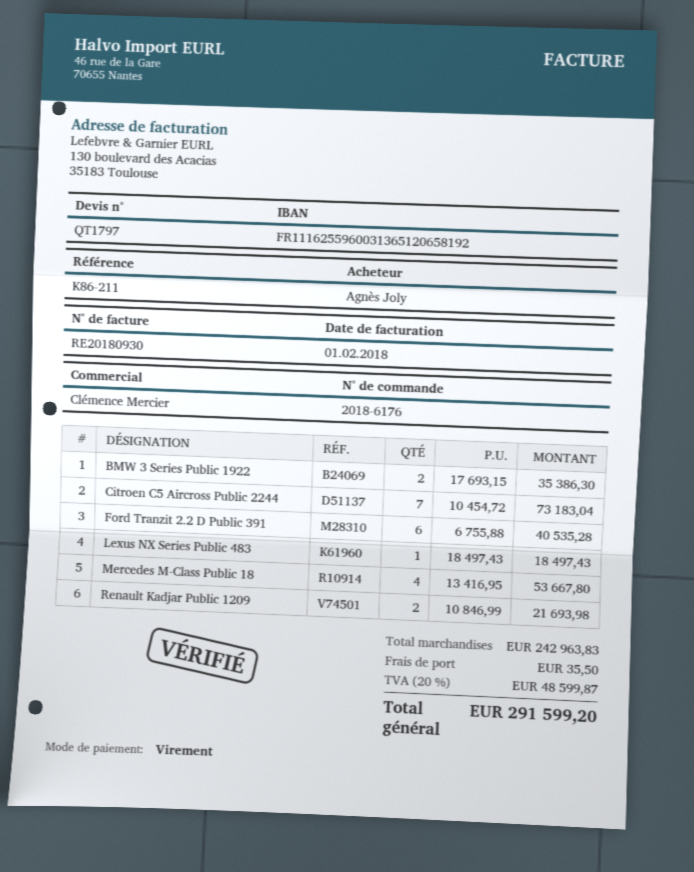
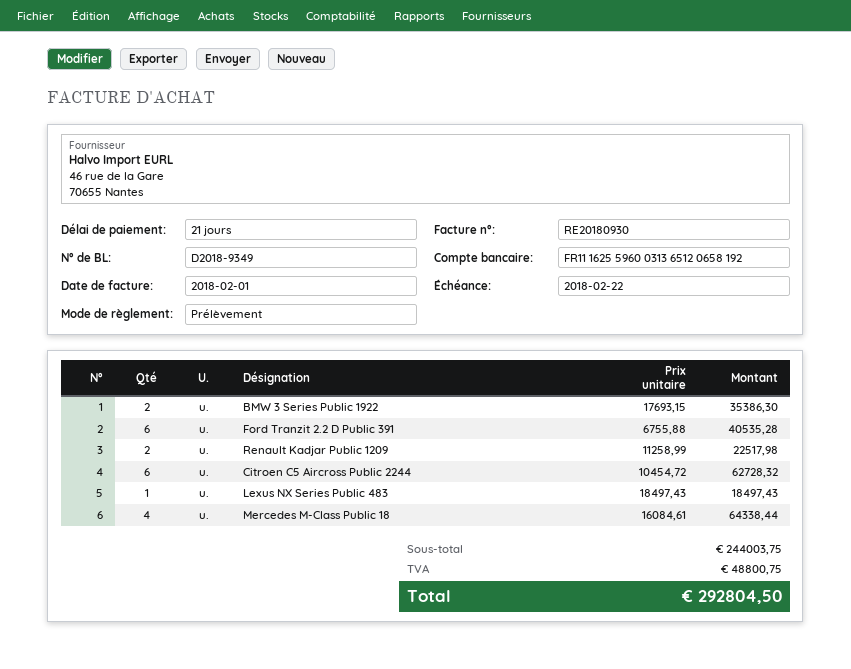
payment method: bank transfer -> direct debit
Citroen C5 Aircross Public 2244: 7 x 10454.72 = 73183.04 -> 6 x 10454.72 = 62728.32
Mercedes M-Class Public 18: 4 x 13416.95 = 53667.80 -> 4 x 16084.61 = 64338.44
Renault Kadjar Public 1209: 2 x 10846.99 = 21693.98 -> 2 x 11258.99 = 22517.98
subtotal: 242963.83 -> 244003.75
shipping: 35.50 -> none
tax: 48599.87 -> 48800.75
total: 291599.20 -> 292804.50

